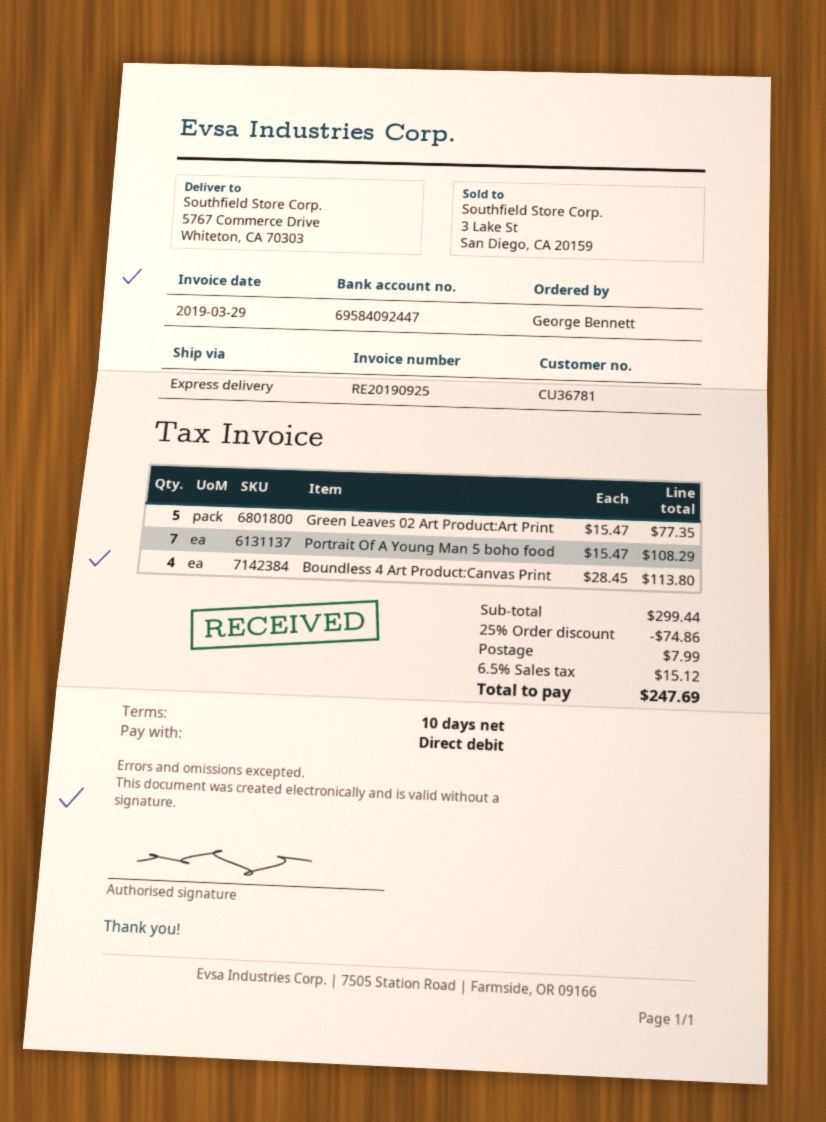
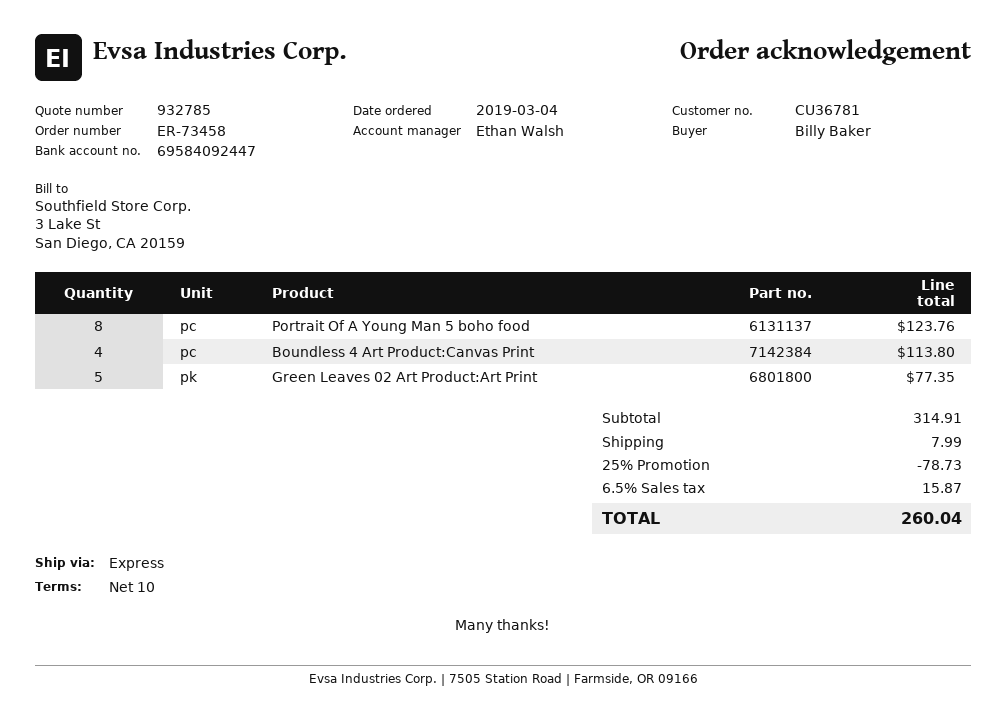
ordered by: George Bennett -> Billy Baker
Portrait Of A Young Man 5 boho food: 7 for 108.29 -> 8 for 123.76
subtotal: 299.44 -> 314.91
discount: 25% = 74.86 -> 25% = 78.73
tax: 6.5% = 15.12 -> 6.5% = 15.87
total: 247.69 -> 260.04

